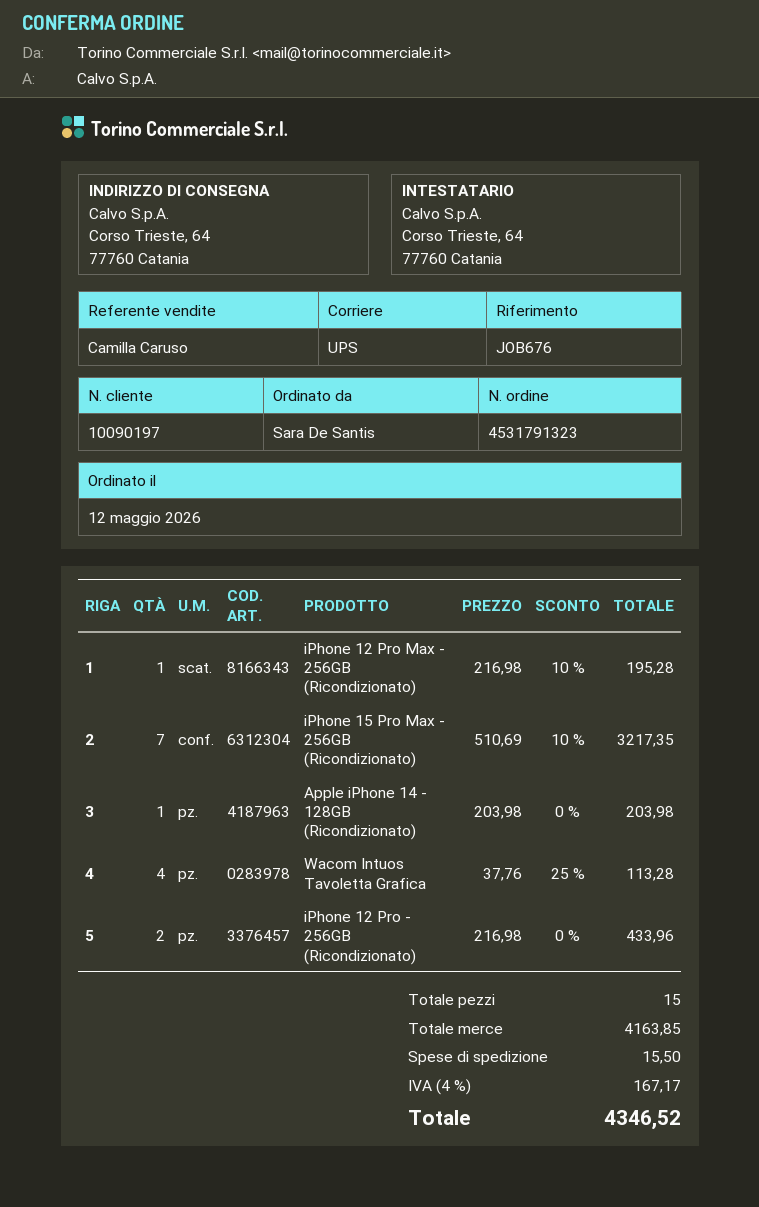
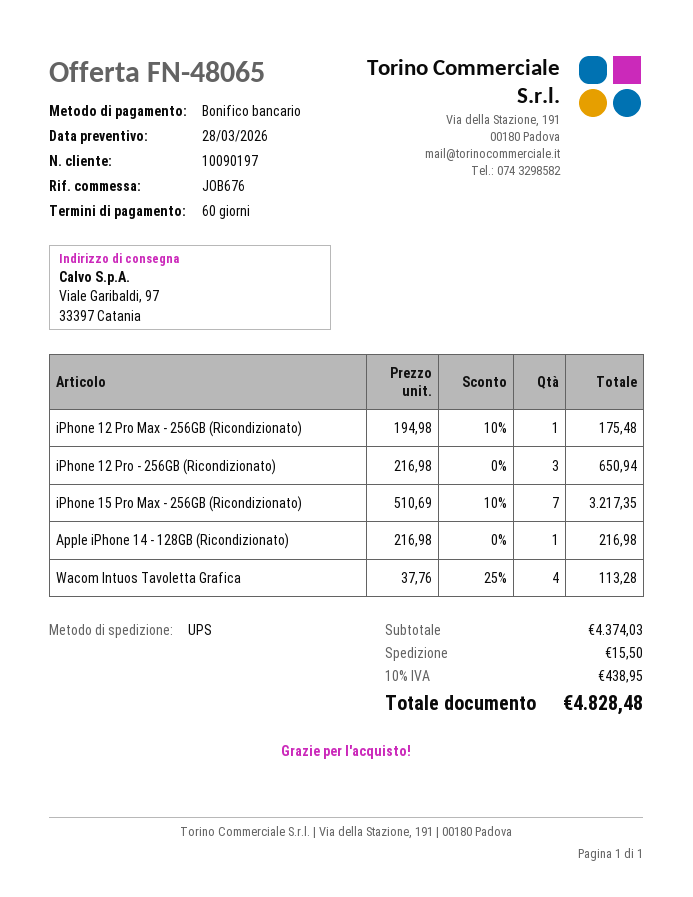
ship to: Corso Trieste, 64, 77760 Catania -> Viale Garibaldi, 97, 33397 Catania
iPhone 12 Pro Max - 256GB (Ricondizionato): 1 x 216.98 - 10% = 195.28 -> 1 x 194.98 - 10% = 175.48
Apple iPhone 14 - 128GB (Ricondizionato): 1 x 203.98 = 203.98 -> 1 x 216.98 = 216.98
iPhone 12 Pro - 256GB (Ricondizionato): 2 x 216.98 = 433.96 -> 3 x 216.98 = 650.94
subtotal: 4163.85 -> 4374.03
tax: 4% = 167.17 -> 10% = 438.95
total: 4346.52 -> 4828.48

